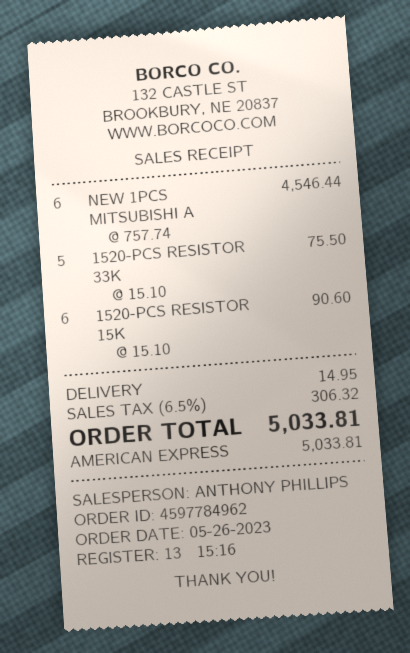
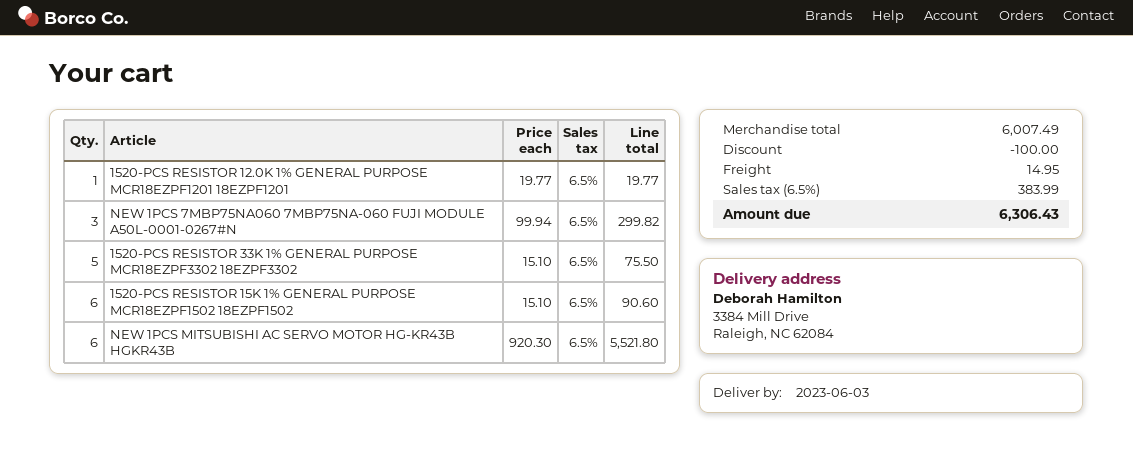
NEW 1PCS MITSUBISHI A: 6 x 757.74 = 4546.44 -> 6 x 920.30 = 5521.80
1520-PCS RESISTOR 12.0K 1% GENERAL PURPOSE MCR18EZPF1201 18EZPF1201: none -> 1 x 19.77 = 19.77
NEW 1PCS 7MBP75NA060 7MBP75NA-060 FUJI MODULE A50L-0001-0267#N: none -> 3 x 99.94 = 299.82
discount: none -> 100.00
tax: 6.5% = 306.32 -> 6.5% = 383.99
total: 5033.81 -> 6306.43

